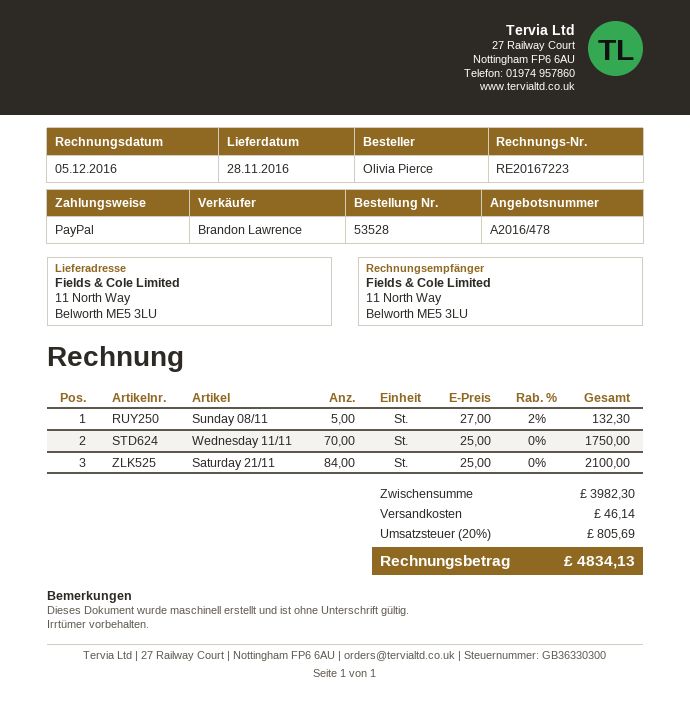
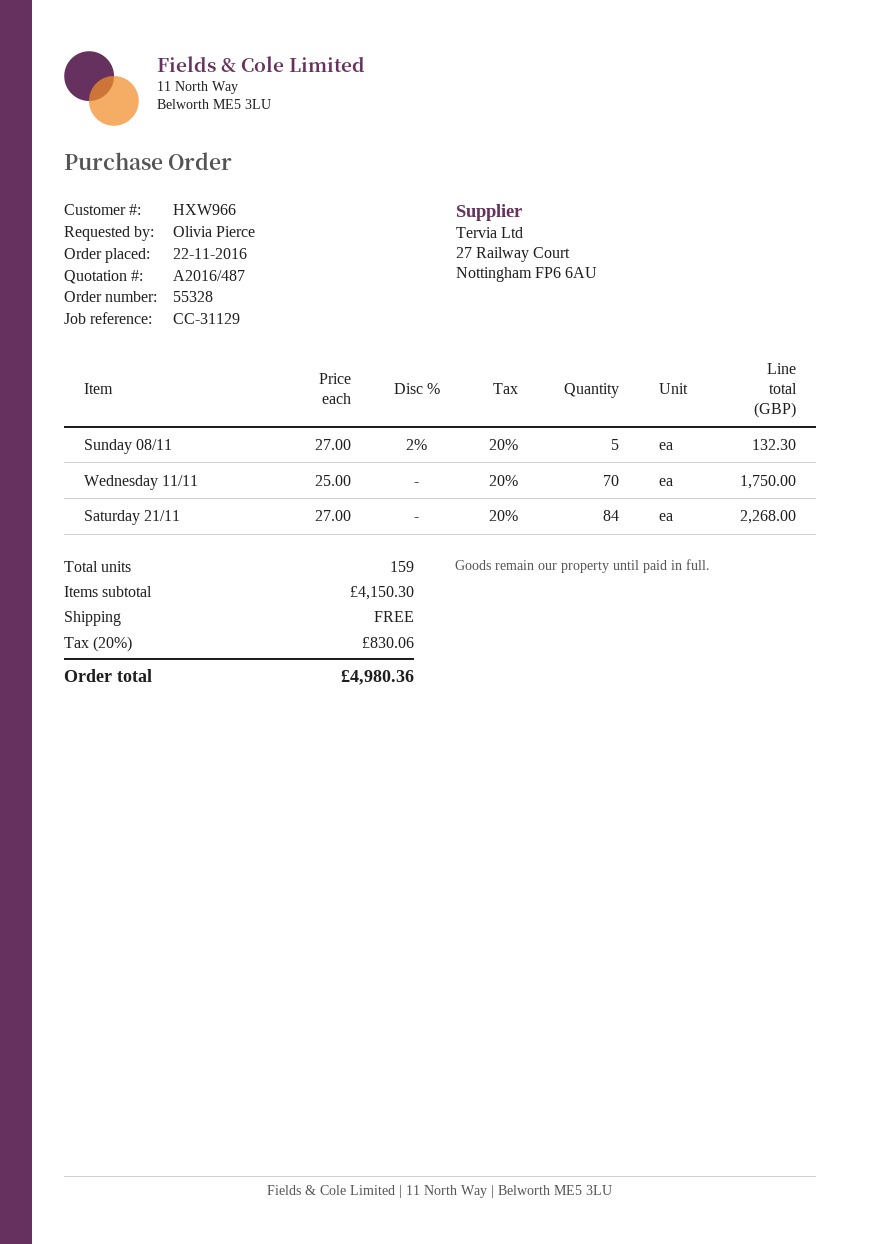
quote number: A2016/478 -> A2016/487
order number: 53528 -> 55328
Saturday 21/11: 84 x 25.00 = 2100.00 -> 84 x 27.00 = 2268.00
subtotal: 3982.30 -> 4150.30
shipping: 46.14 -> 0.00
tax: 20% = 805.69 -> 20% = 830.06
total: 4834.13 -> 4980.36

